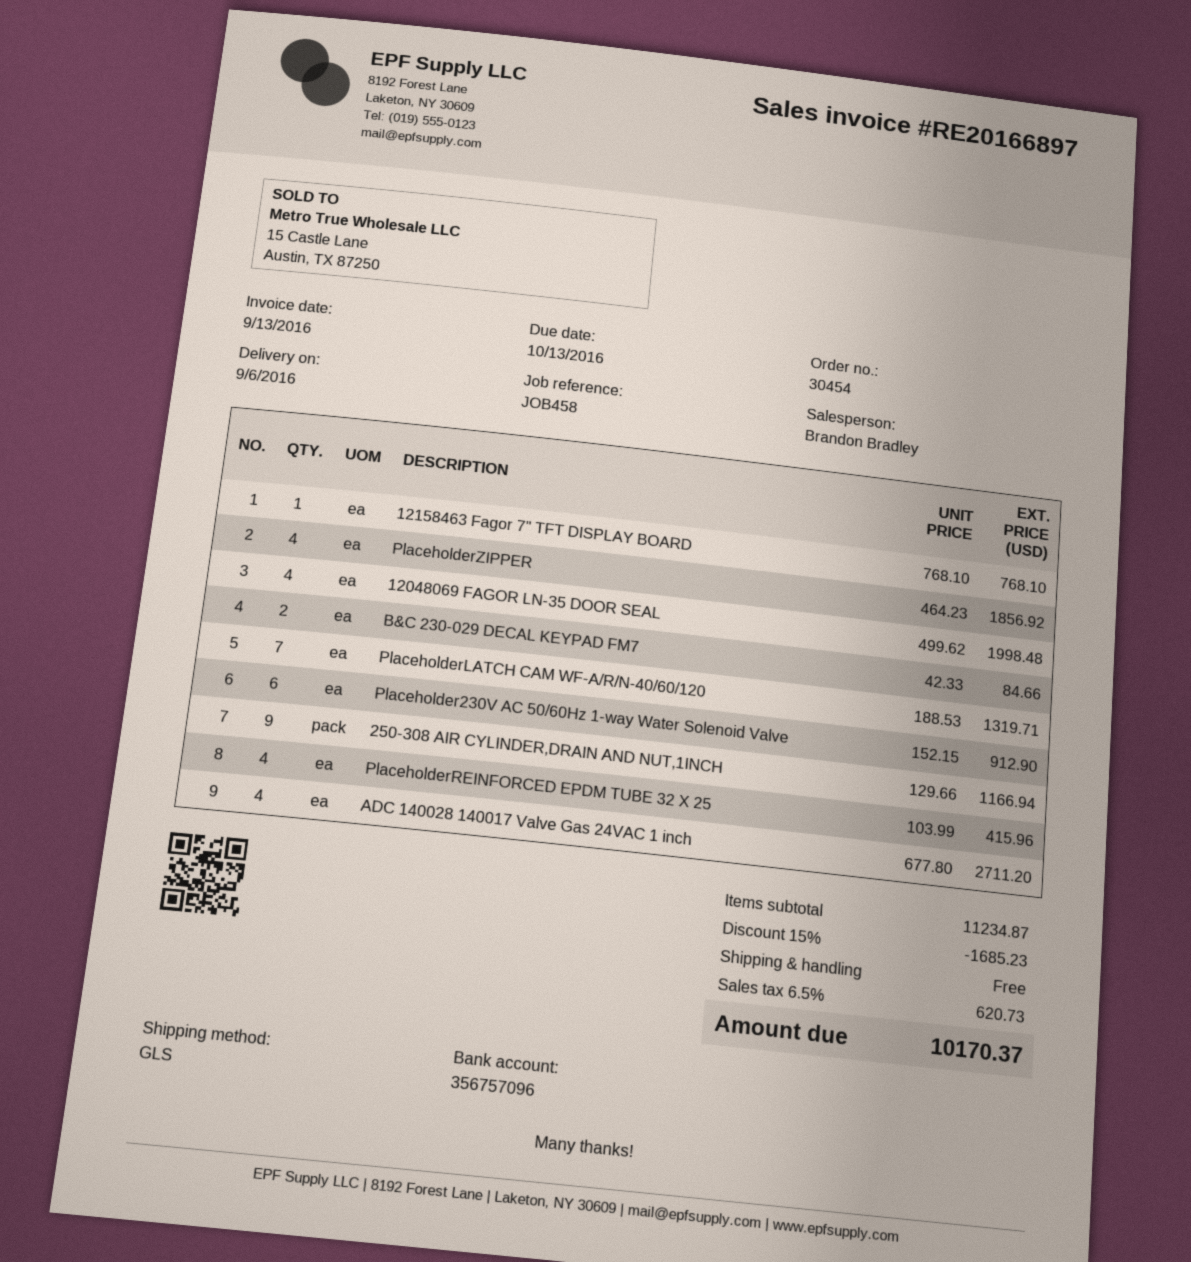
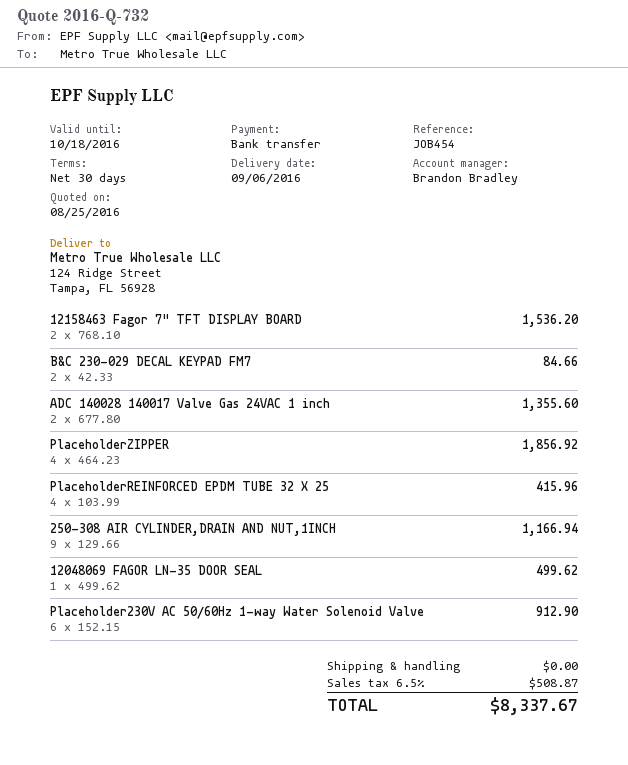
reference: JOB458 -> JOB454
12158463 Fagor 7" TFT DISPLAY BOARD: 1 x 768.10 = 768.10 -> 2 x 768.10 = 1536.20
12048069 FAGOR LN-35 DOOR SEAL: 4 x 499.62 = 1998.48 -> 1 x 499.62 = 499.62
PlaceholderLATCH CAM WF-A/R/N-40/60/120: 7 x 188.53 = 1319.71 -> none
ADC 140028 140017 Valve Gas 24VAC 1 inch: 4 x 677.80 = 2711.20 -> 2 x 677.80 = 1355.60
discount: 15% = 1685.23 -> none
tax: 6.5% = 620.73 -> 6.5% = 508.87
total: 10170.37 -> 8337.67

